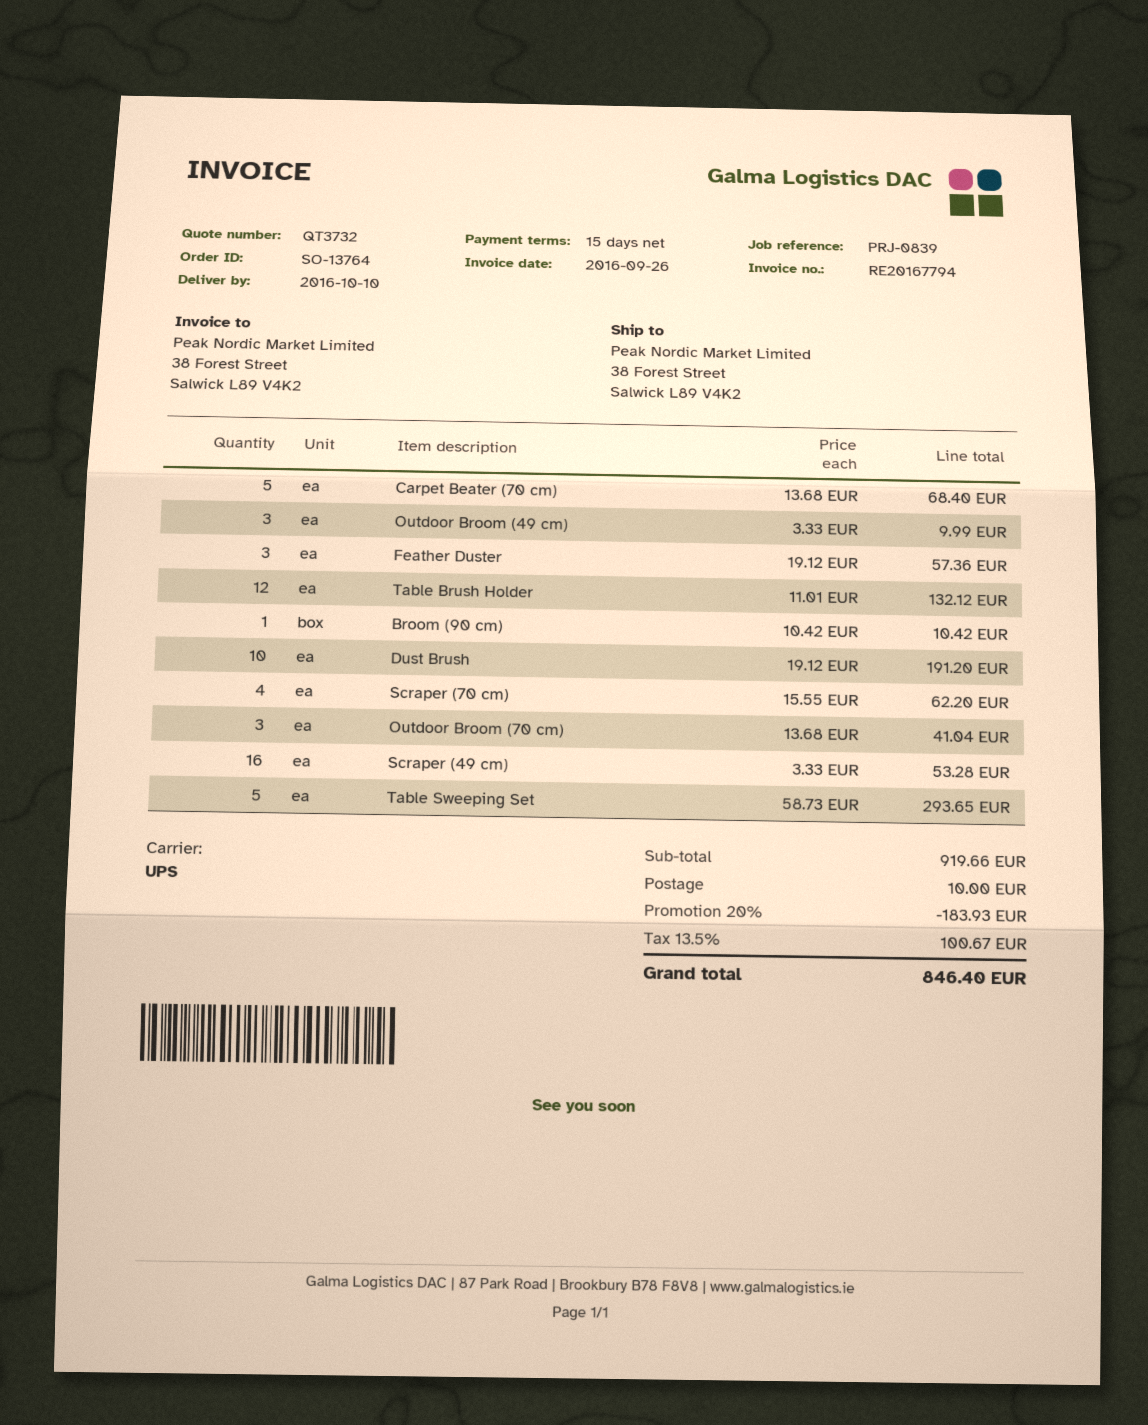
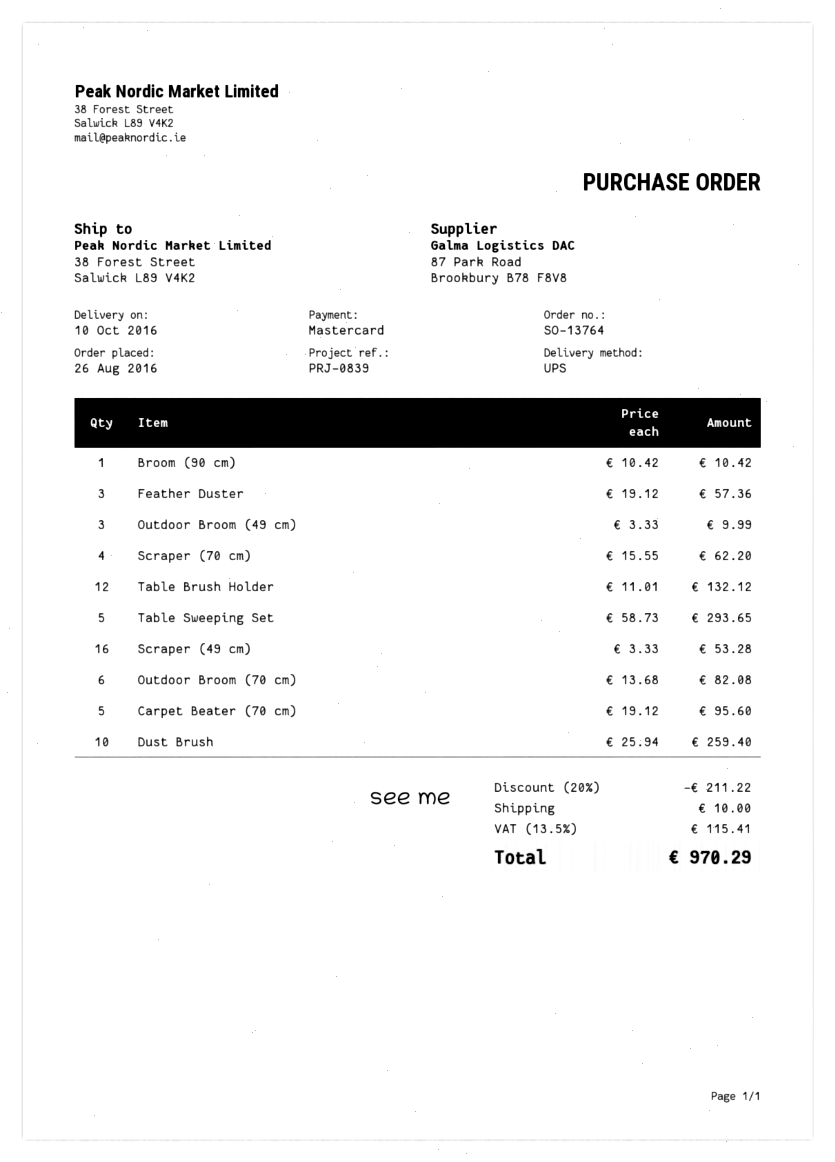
Carpet Beater (70 cm): 5 x 13.68 = 68.40 -> 5 x 19.12 = 95.60
Dust Brush: 10 x 19.12 = 191.20 -> 10 x 25.94 = 259.40
Outdoor Broom (70 cm): 3 x 13.68 = 41.04 -> 6 x 13.68 = 82.08
discount: 20% = 183.93 -> 20% = 211.22
tax: 13.5% = 100.67 -> 13.5% = 115.41
total: 846.40 -> 970.29

